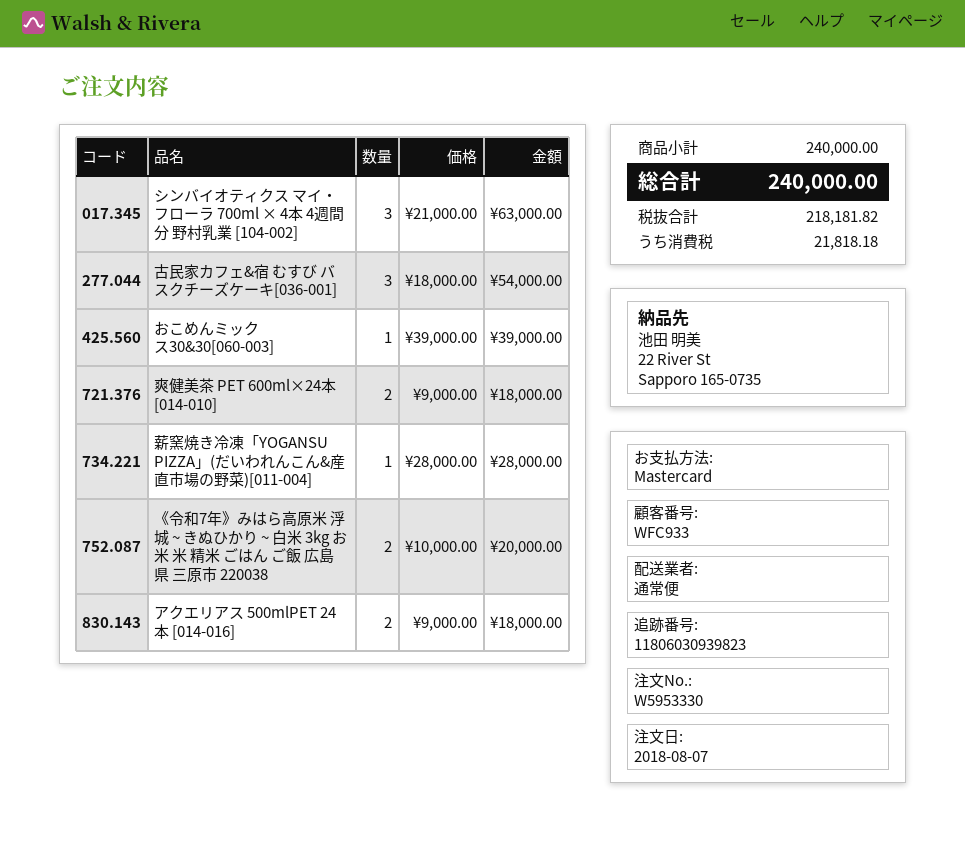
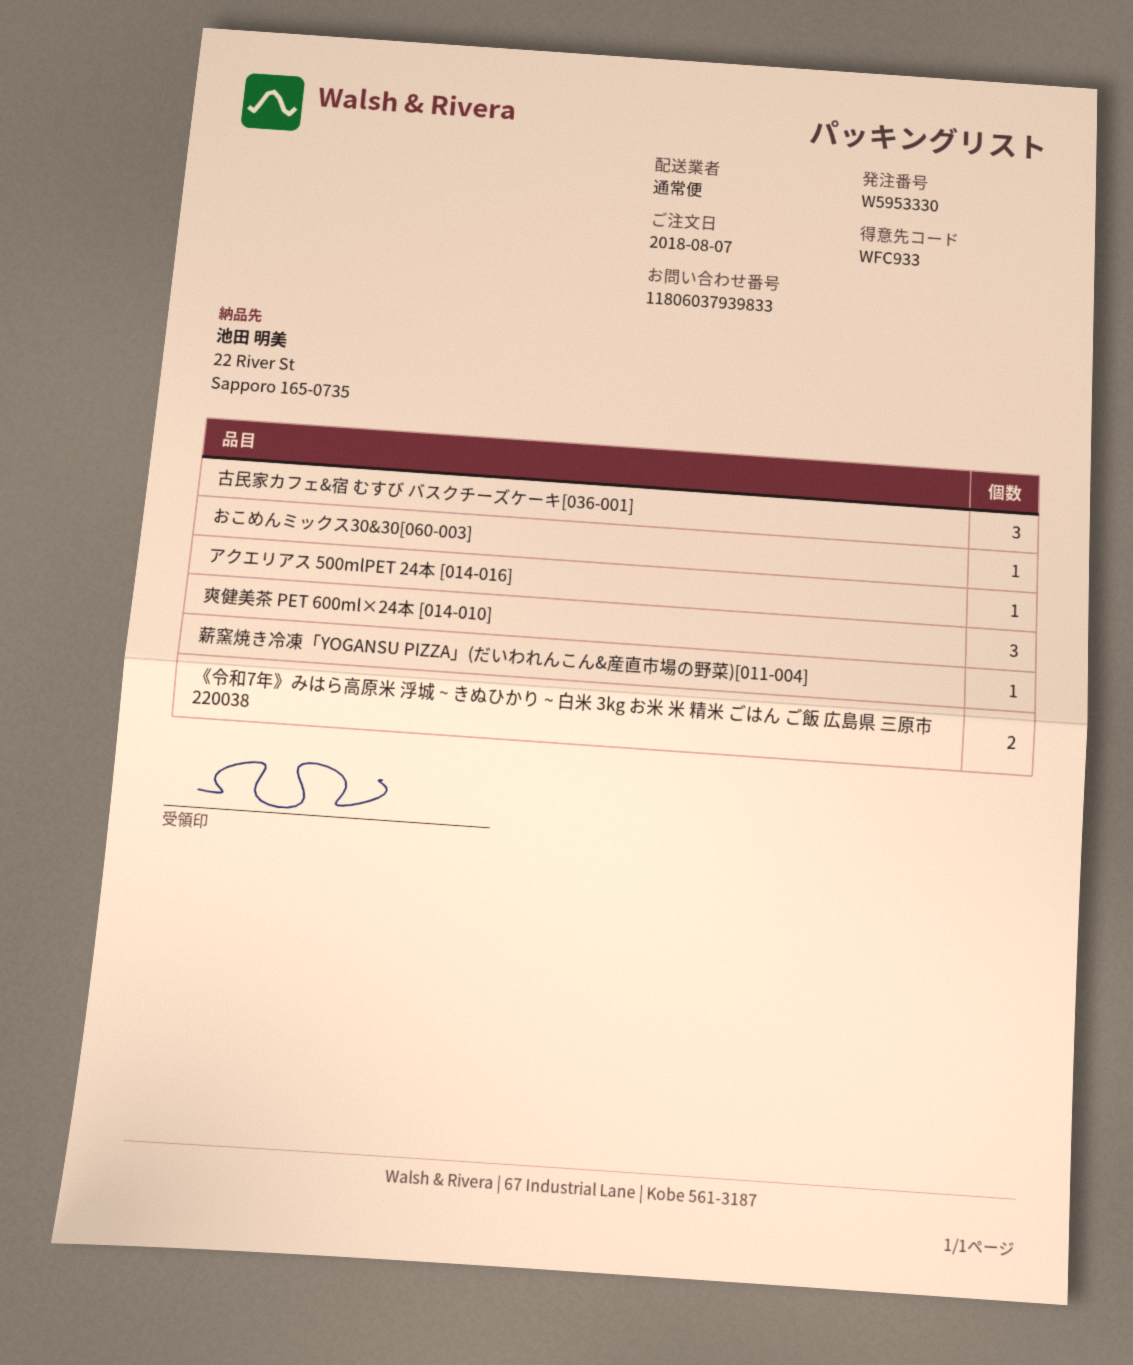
tracking number: 11806030939823 -> 11806037939833
シンバイオティクス マイ・フローラ 700ml × 4本 4週間分 野村乳業 [104-002]: 3 -> none
爽健美茶 PET 600ml×24本 [014-010]: 2 -> 3
アクエリアス 500mlPET 24本 [014-016]: 2 -> 1

